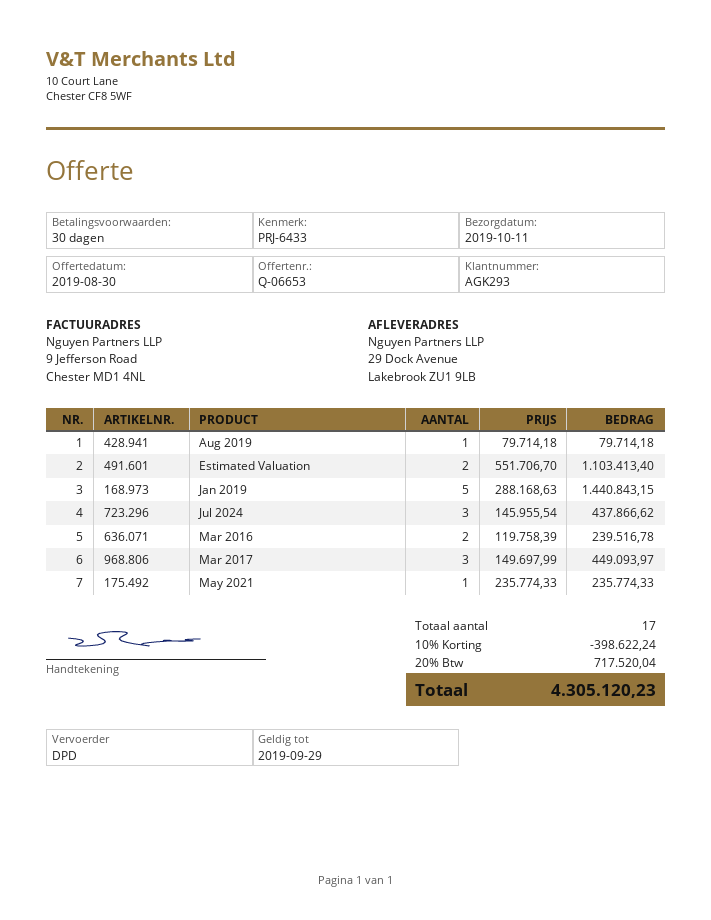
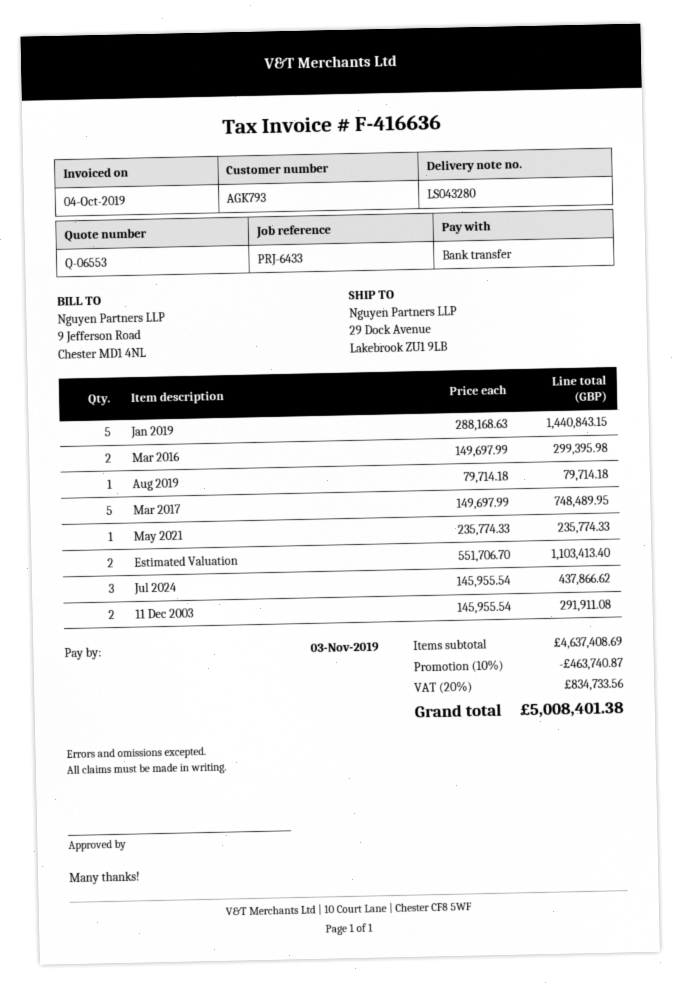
quote number: Q-06653 -> Q-06553
customer number: AGK293 -> AGK793
Mar 2016: 2 x 119758.39 = 239516.78 -> 2 x 149697.99 = 299395.98
Mar 2017: 3 x 149697.99 = 449093.97 -> 5 x 149697.99 = 748489.95
11 Dec 2003: none -> 2 x 145955.54 = 291911.08
discount: 10% = 398622.24 -> 10% = 463740.87
tax: 20% = 717520.04 -> 20% = 834733.56
total: 4305120.23 -> 5008401.38

